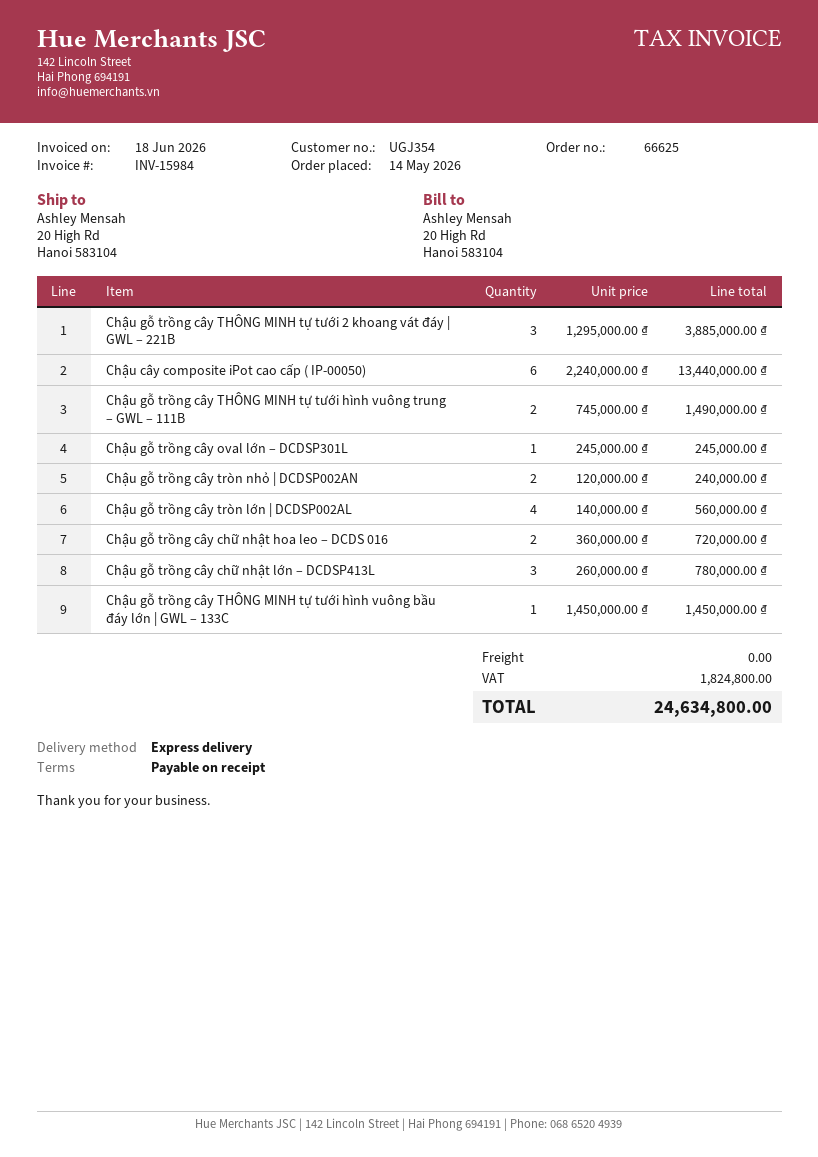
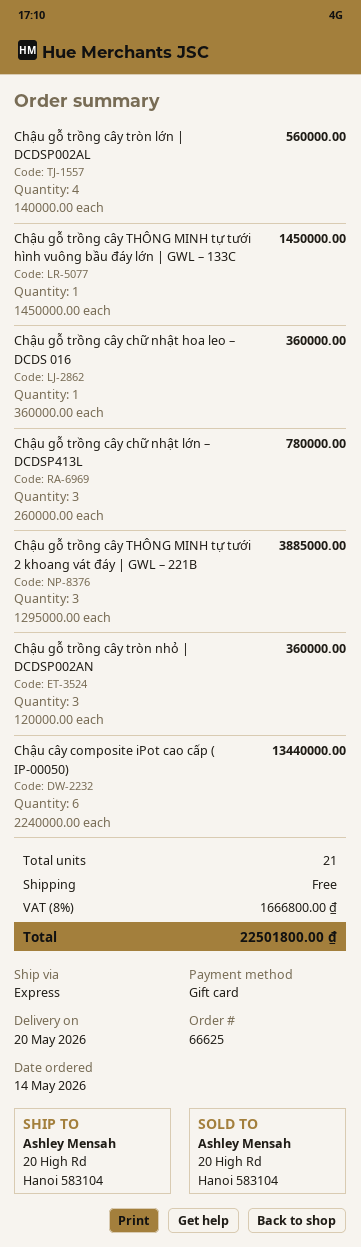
Chậu gỗ trồng cây THÔNG MINH tự tưới hình vuông trung – GWL – 111B: 2 x 745000.00 = 1490000.00 -> none
Chậu gỗ trồng cây oval lớn – DCDSP301L: 1 x 245000.00 = 245000.00 -> none
Chậu gỗ trồng cây tròn nhỏ | DCDSP002AN: 2 x 120000.00 = 240000.00 -> 3 x 120000.00 = 360000.00
Chậu gỗ trồng cây chữ nhật hoa leo – DCDS 016: 2 x 360000.00 = 720000.00 -> 1 x 360000.00 = 360000.00
tax: 1824800.00 -> 1666800.00
total: 24634800.00 -> 22501800.00

